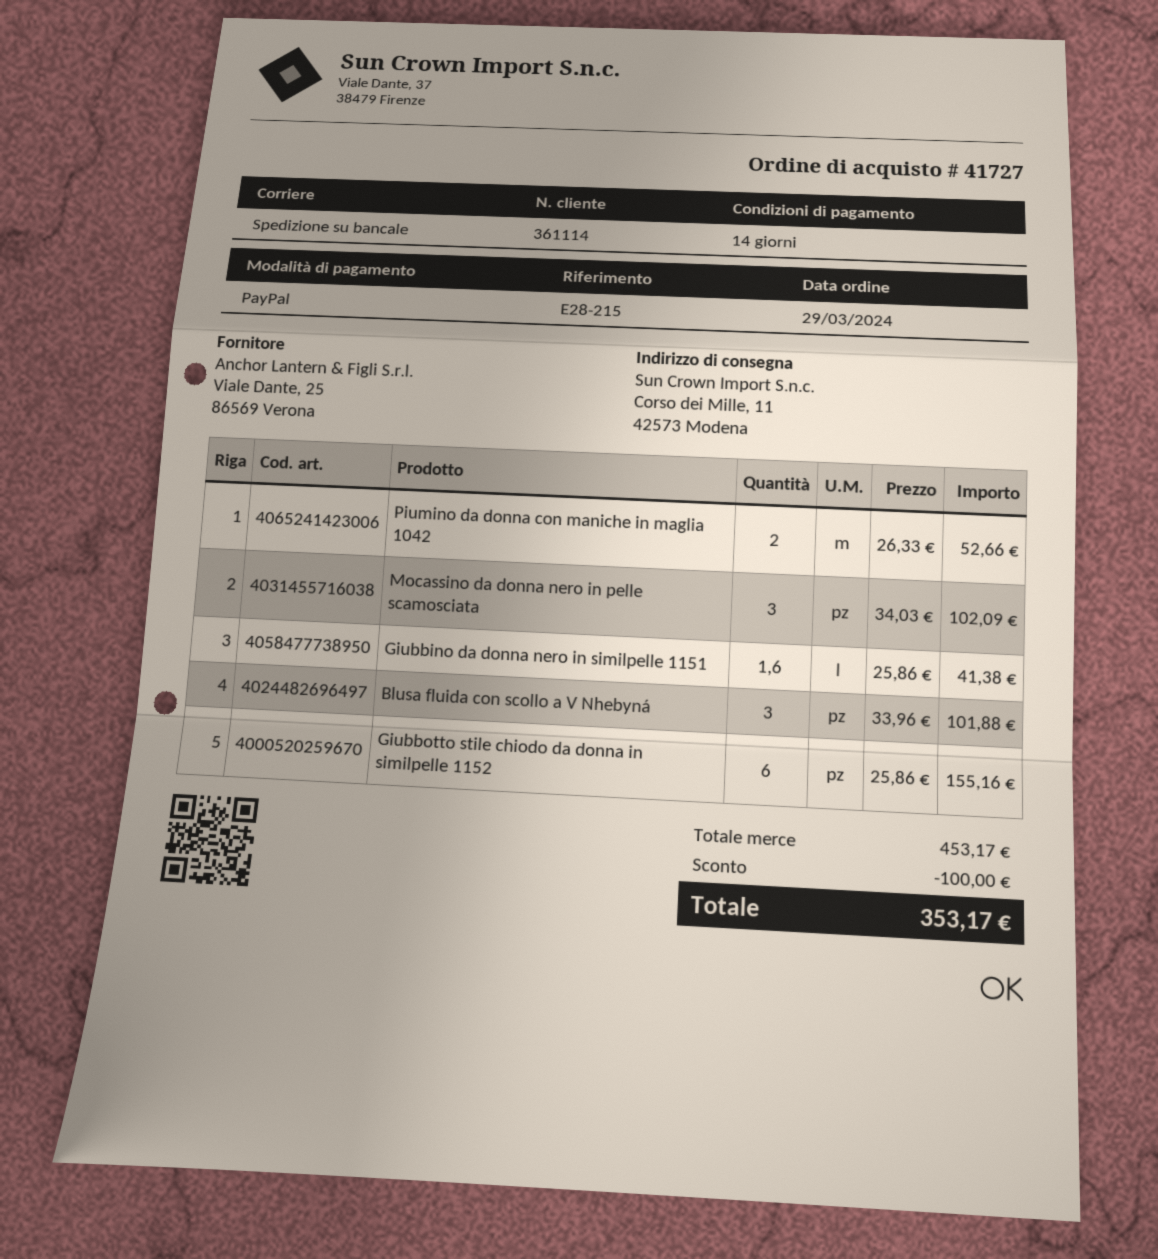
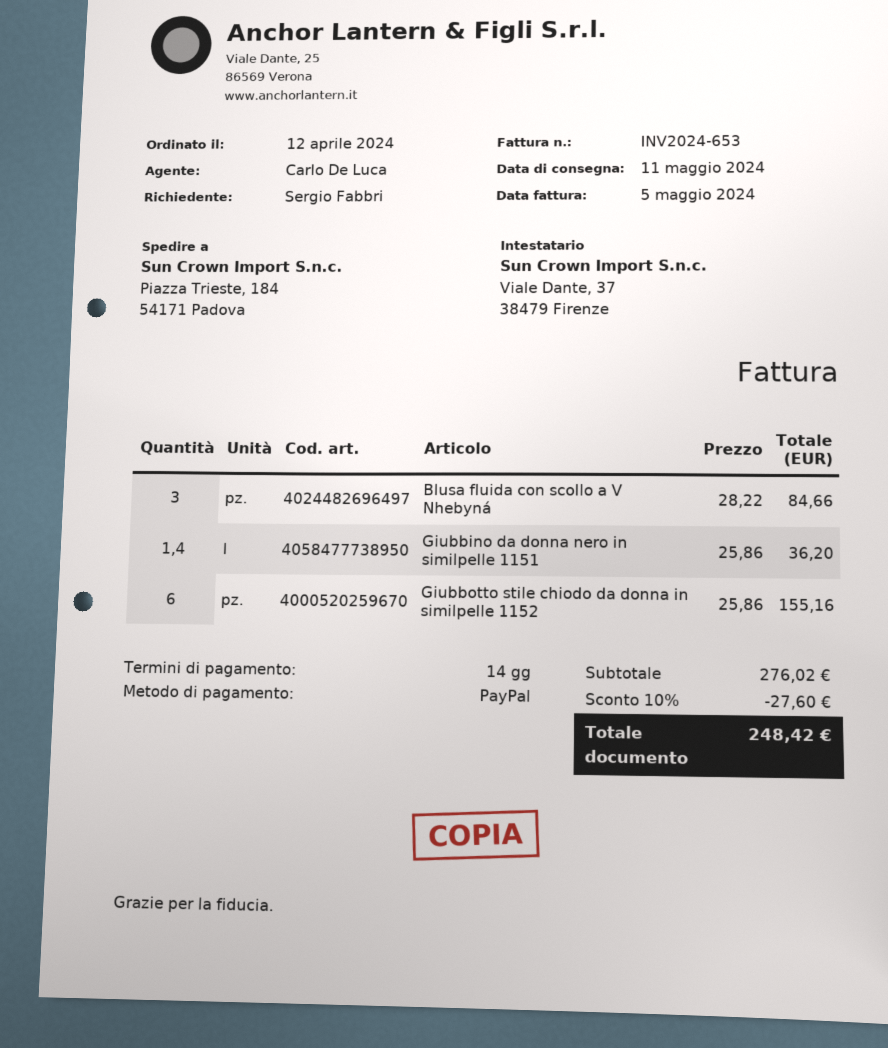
order date: 2024-03-29 -> 2024-04-12
ship to: Corso dei Mille, 11, 42573 Modena -> Piazza Trieste, 184, 54171 Padova
Piumino da donna con maniche in maglia 1042: 2 x 26.33 = 52.66 -> none
Mocassino da donna nero in pelle scamosciata: 3 x 34.03 = 102.09 -> none
Giubbino da donna nero in similpelle 1151: 1.6 x 25.86 = 41.38 -> 1.4 x 25.86 = 36.20
Blusa fluida con scollo a V Nhebyná: 3 x 33.96 = 101.88 -> 3 x 28.22 = 84.66
subtotal: 453.17 -> 276.02
discount: 100.00 -> 27.60
total: 353.17 -> 248.42

